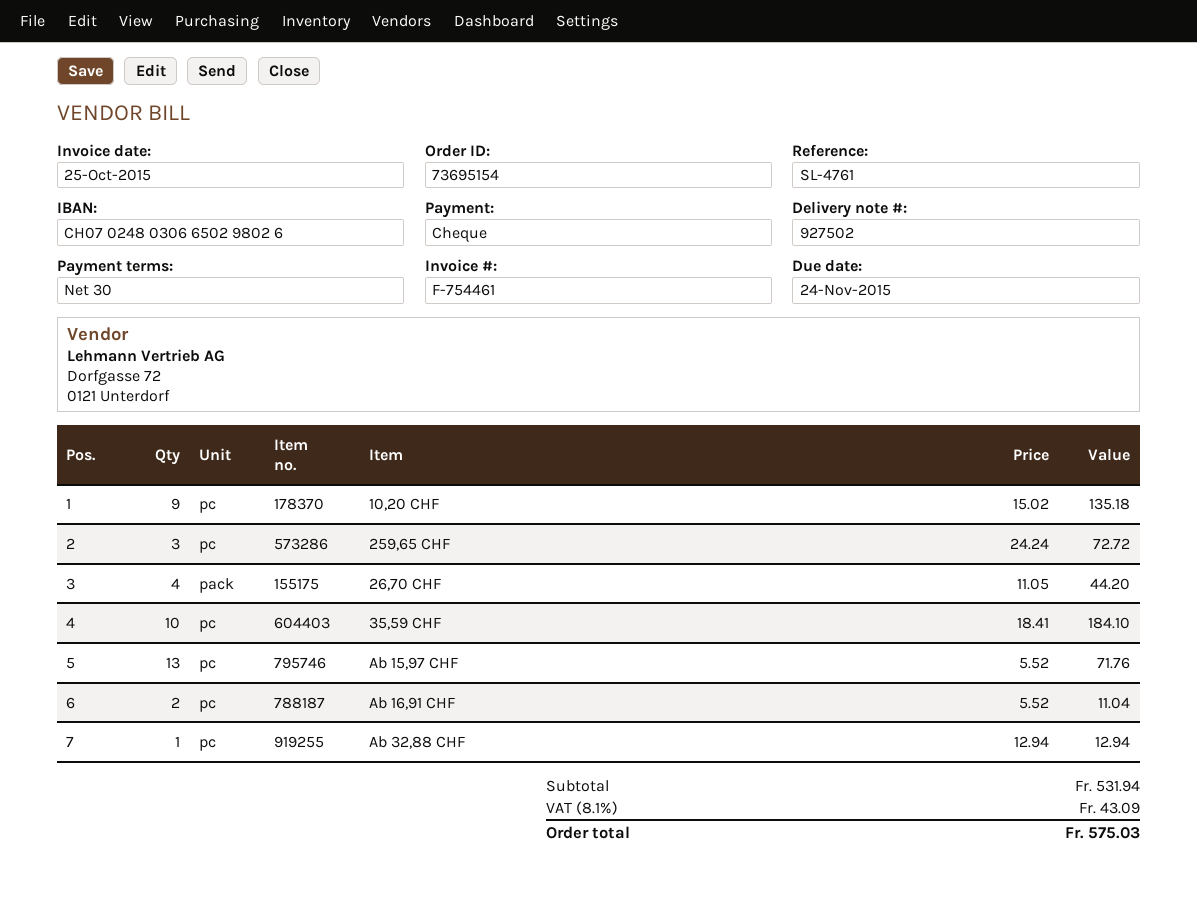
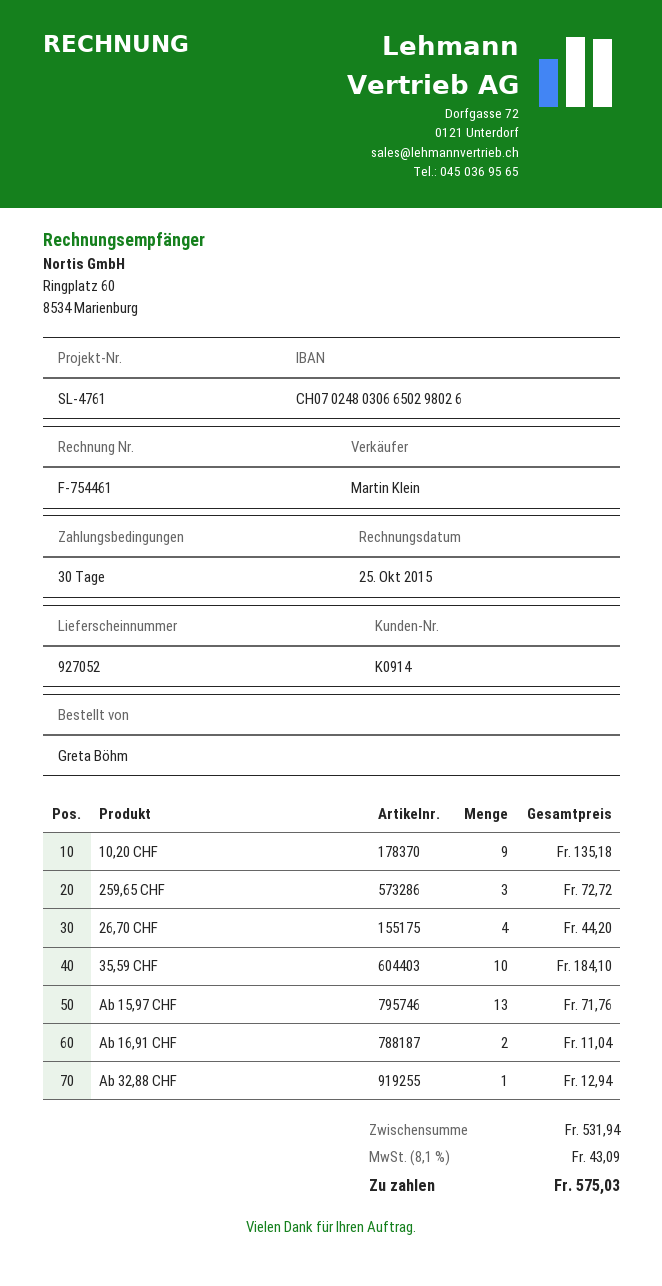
delivery note number: 927502 -> 927052

